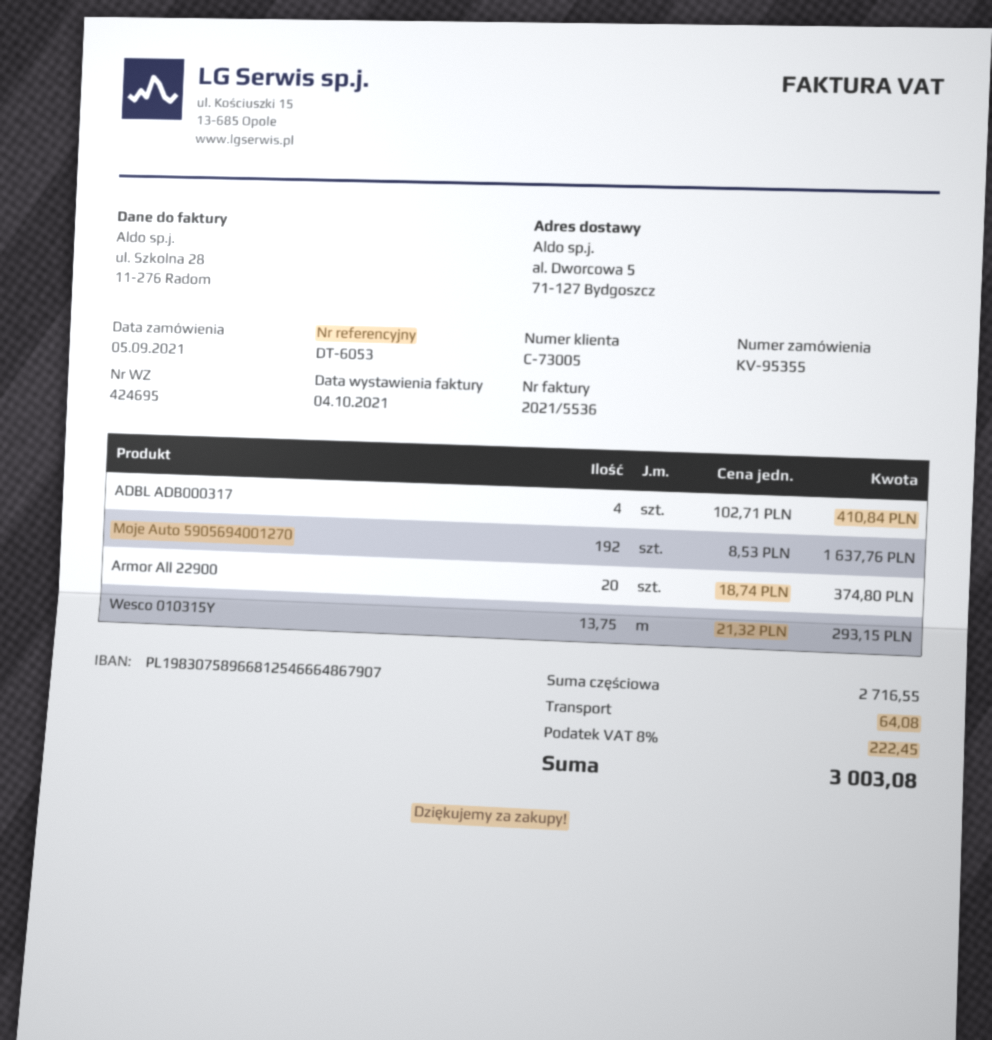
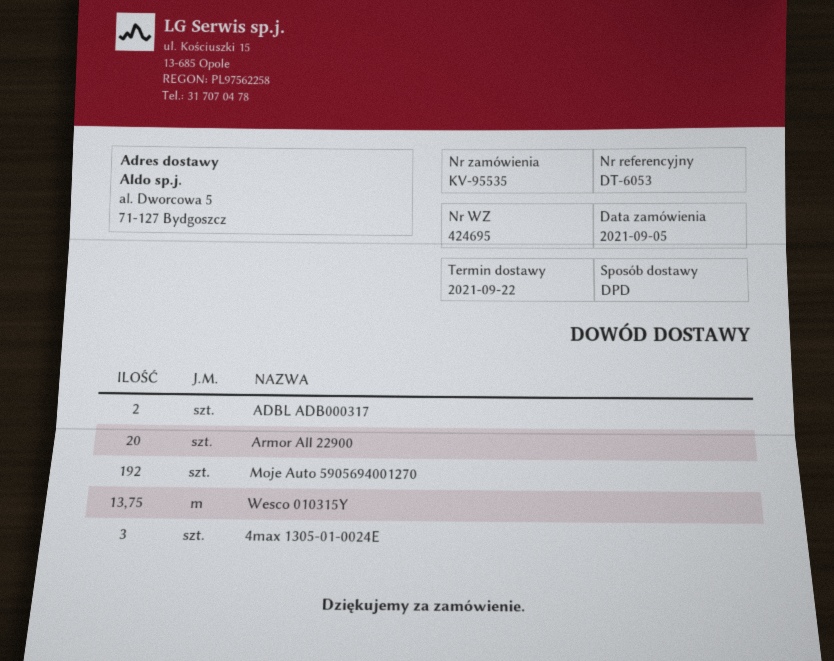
order number: KV-95355 -> KV-95535
ADBL ADB000317: 4 -> 2
4max 1305-01-0024E: none -> 3

